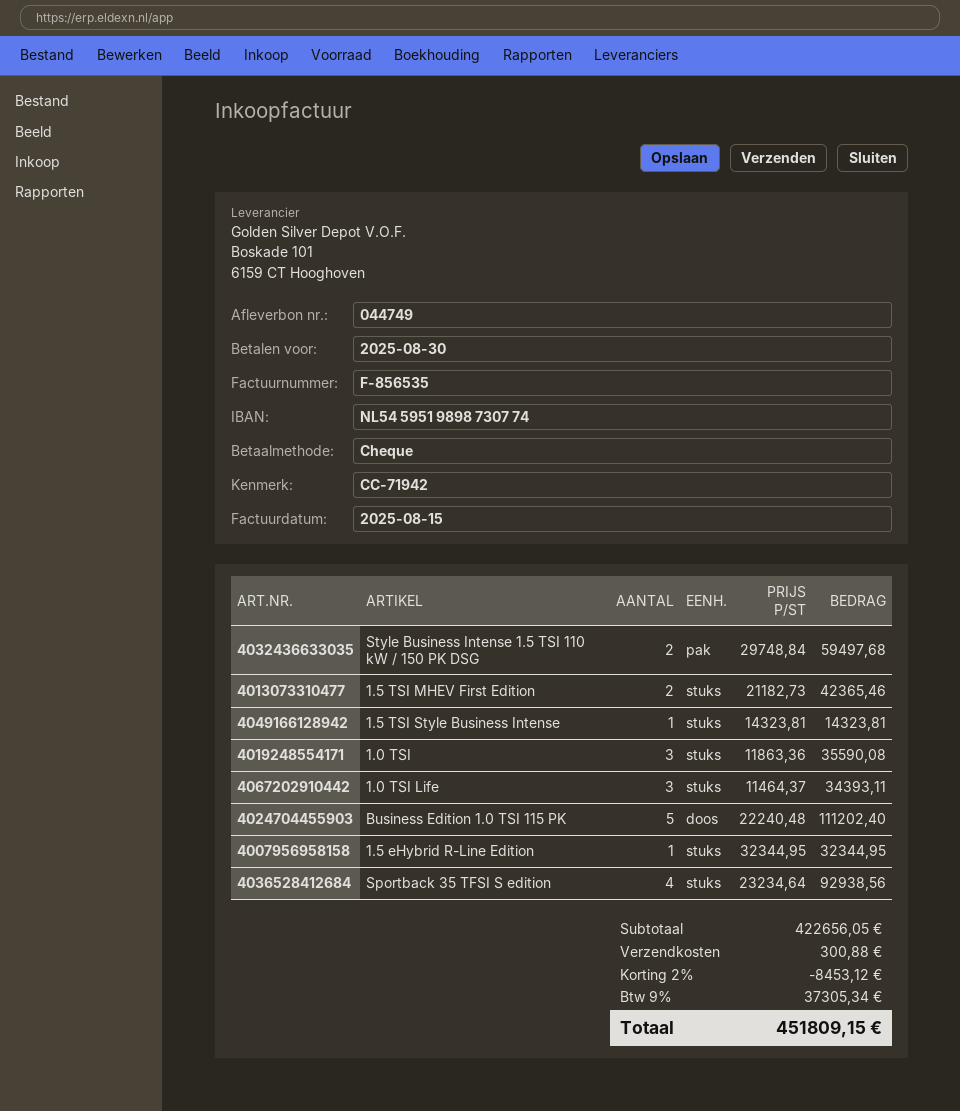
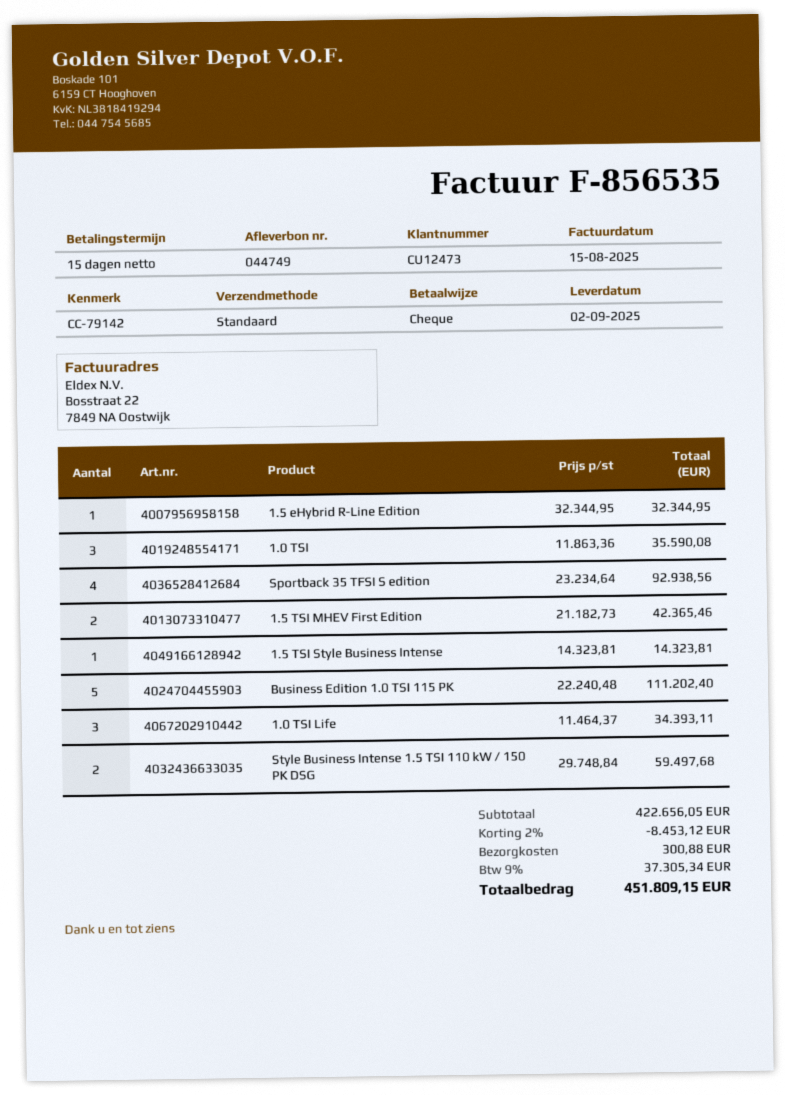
reference: CC-71942 -> CC-79142

